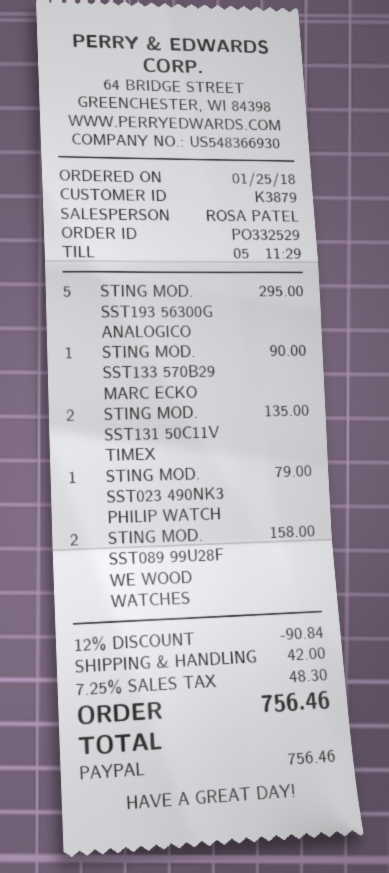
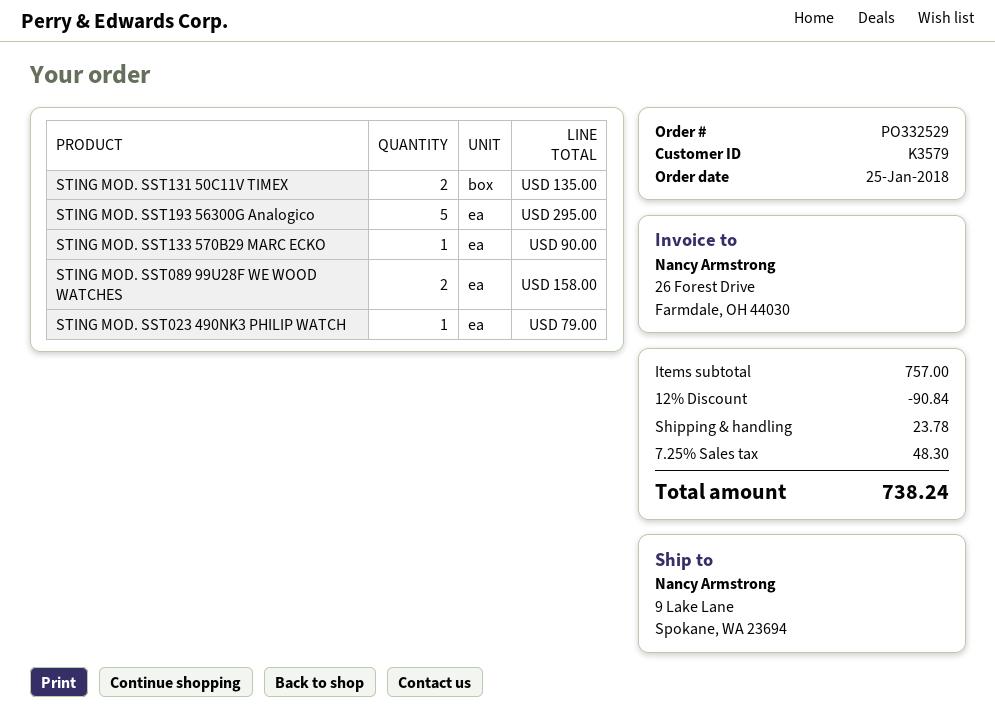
customer number: K3879 -> K3579
shipping: 42.00 -> 23.78
total: 756.46 -> 738.24

